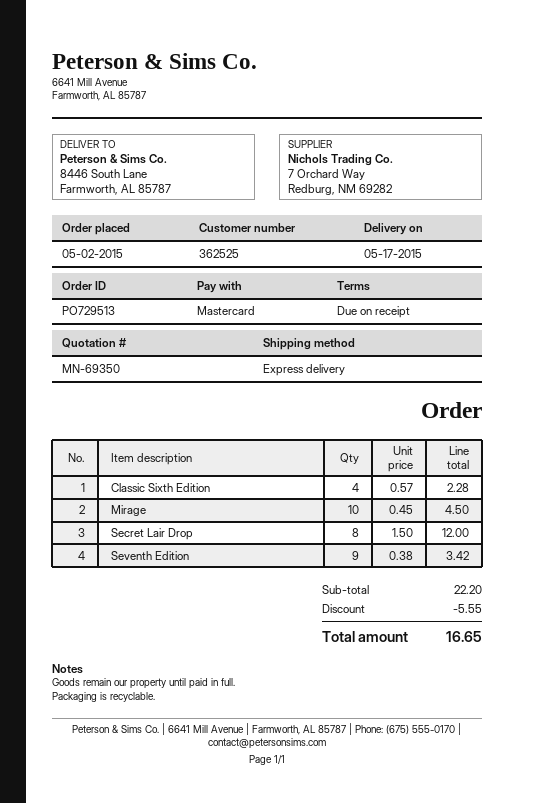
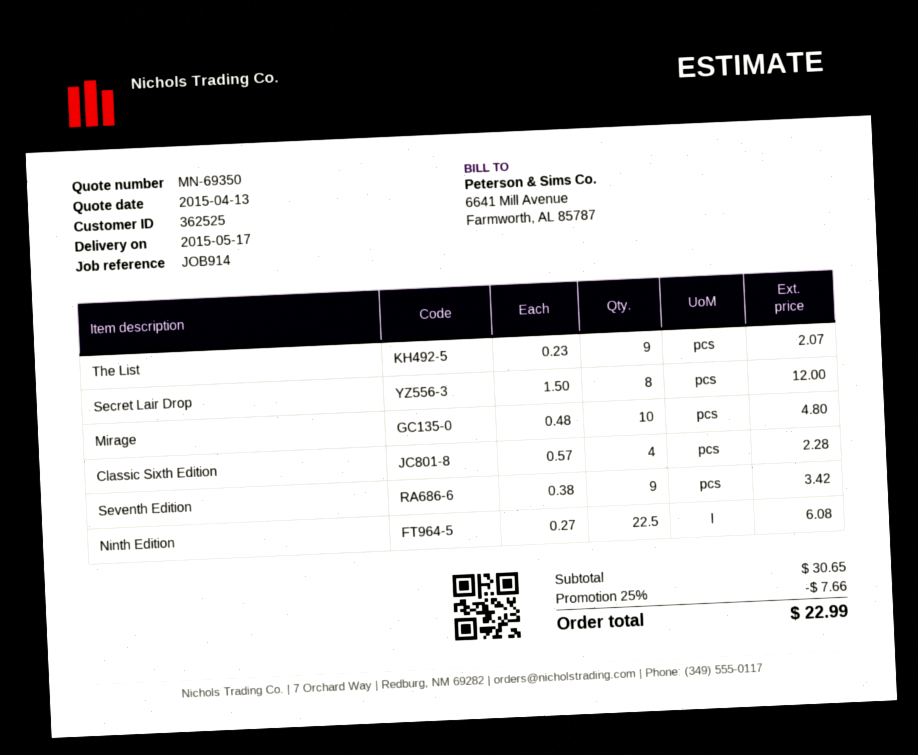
Mirage: 10 x 0.45 = 4.50 -> 10 x 0.48 = 4.80
The List: none -> 9 x 0.23 = 2.07
Ninth Edition: none -> 22.5 x 0.27 = 6.08
subtotal: 22.20 -> 30.65
discount: 5.55 -> 7.66
total: 16.65 -> 22.99

